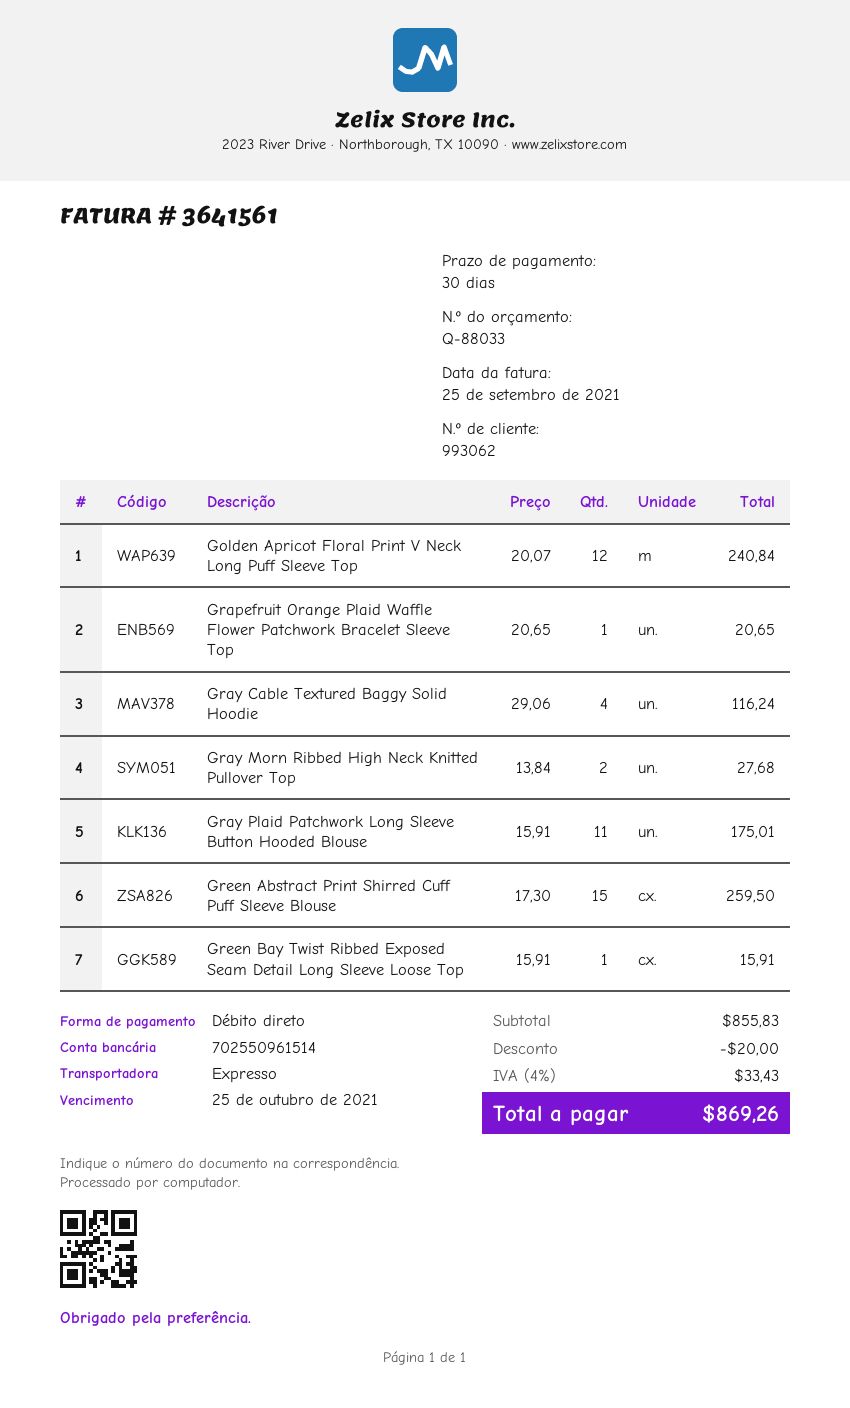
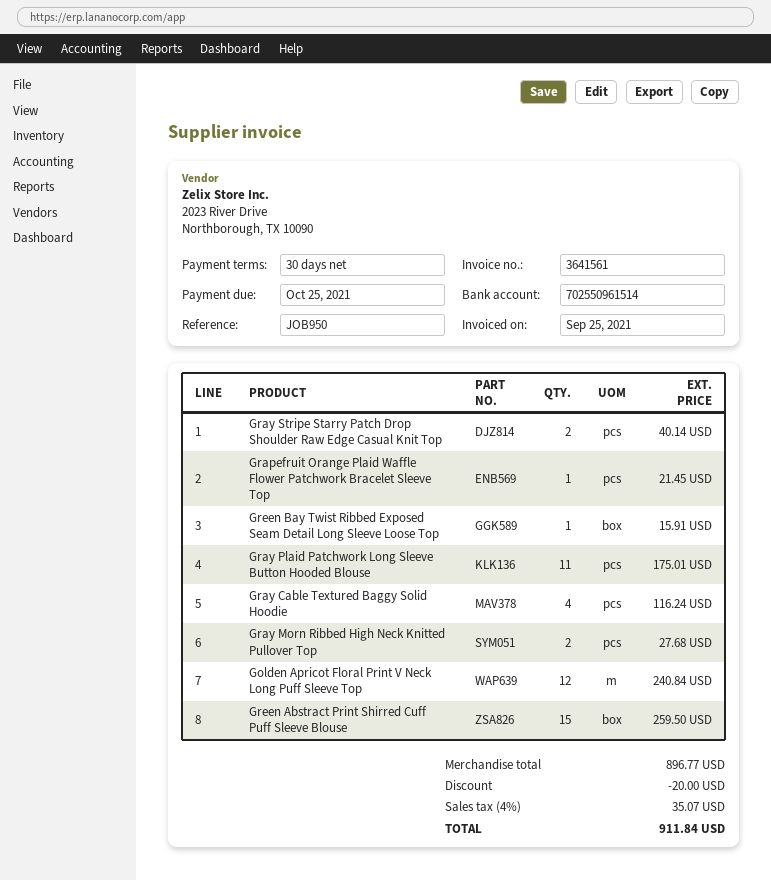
Grapefruit Orange Plaid Waffle Flower Patchwork Bracelet Sleeve Top: 1 for 20.65 -> 1 for 21.45
Gray Stripe Starry Patch Drop Shoulder Raw Edge Casual Knit Top: none -> 2 for 40.14
subtotal: 855.83 -> 896.77
tax: 4% = 33.43 -> 4% = 35.07
total: 869.26 -> 911.84

